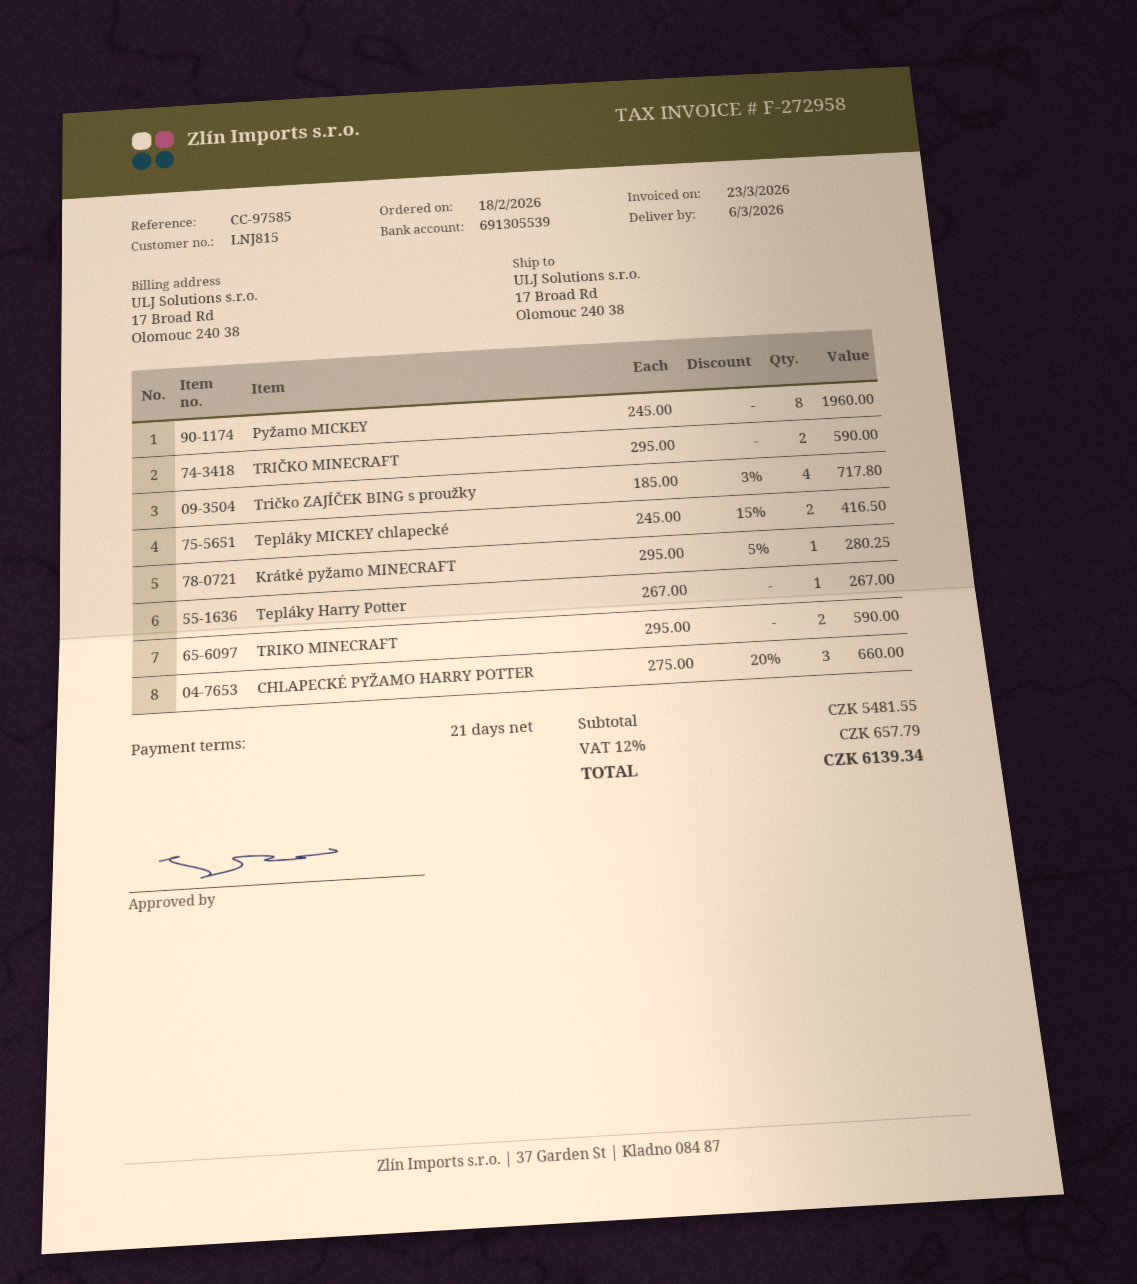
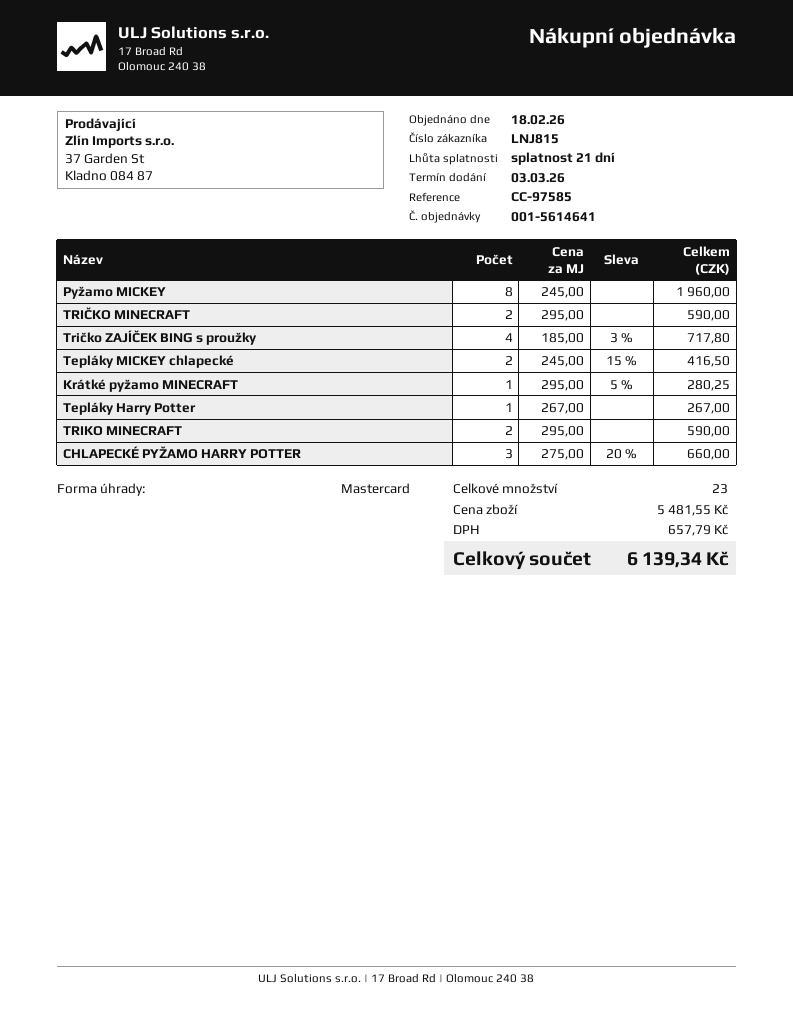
delivery date: 2026-03-06 -> 2026-03-03

